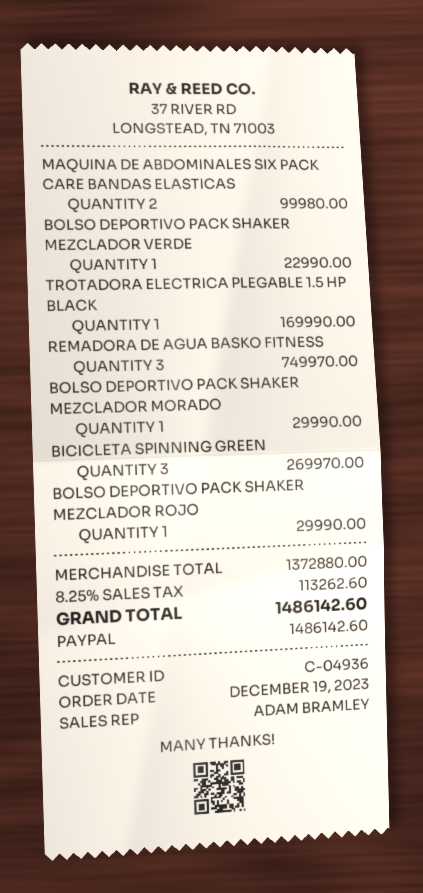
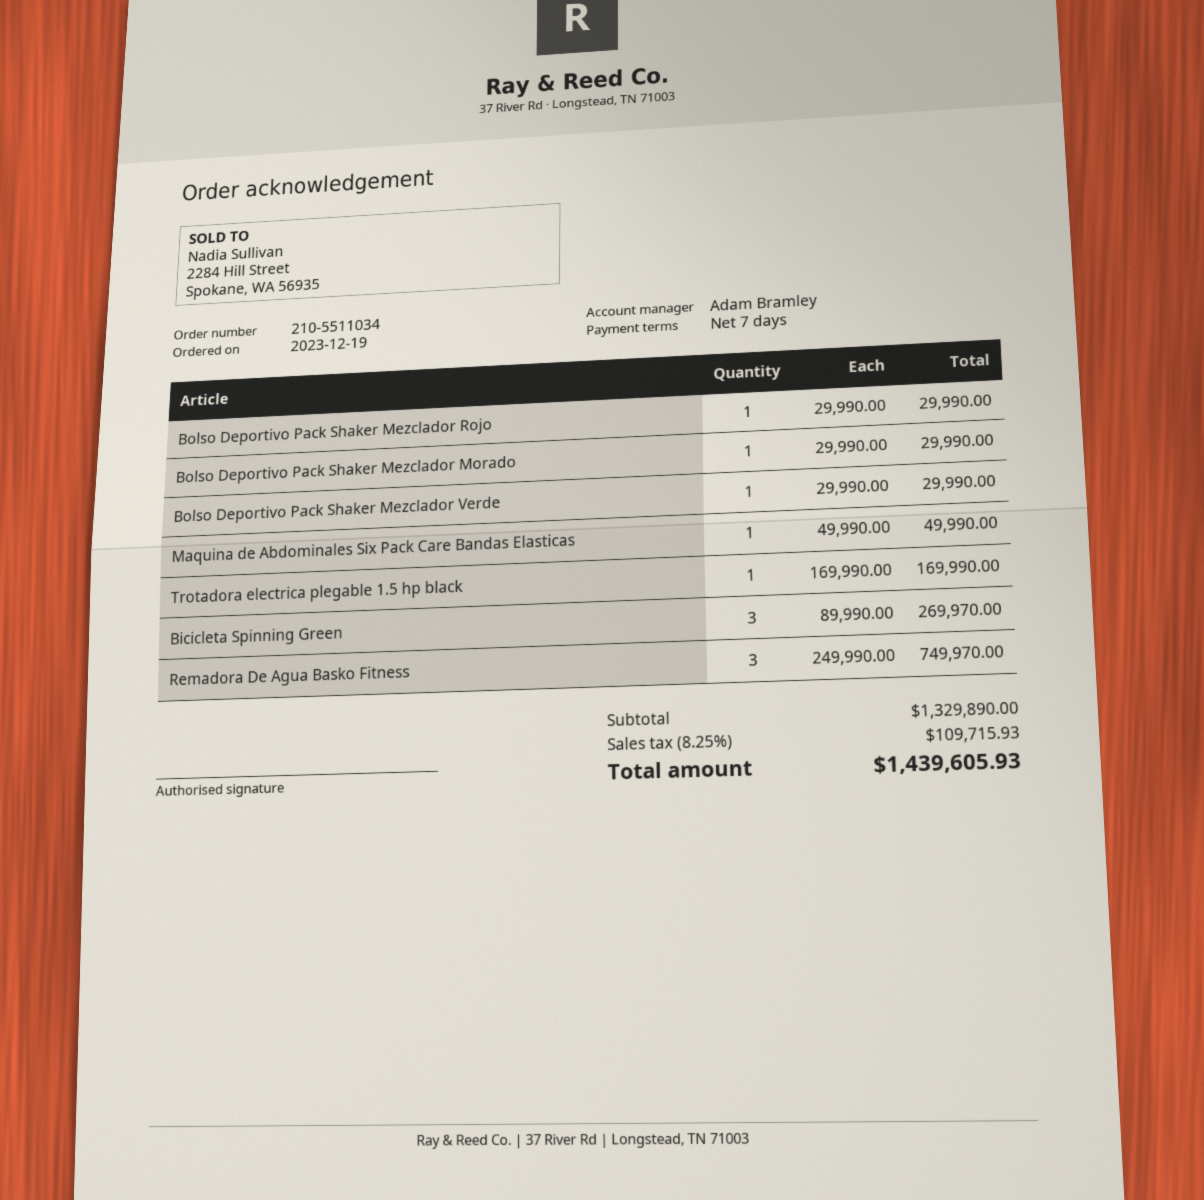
MAQUINA DE ABDOMINALES SIX PACK CARE BANDAS ELASTICAS: 2 for 99980.00 -> 1 for 49990.00
BOLSO DEPORTIVO PACK SHAKER MEZCLADOR VERDE: 1 for 22990.00 -> 1 for 29990.00
subtotal: 1372880.00 -> 1329890.00
tax: 8.25% = 113262.60 -> 8.25% = 109715.93
total: 1486142.60 -> 1439605.93

